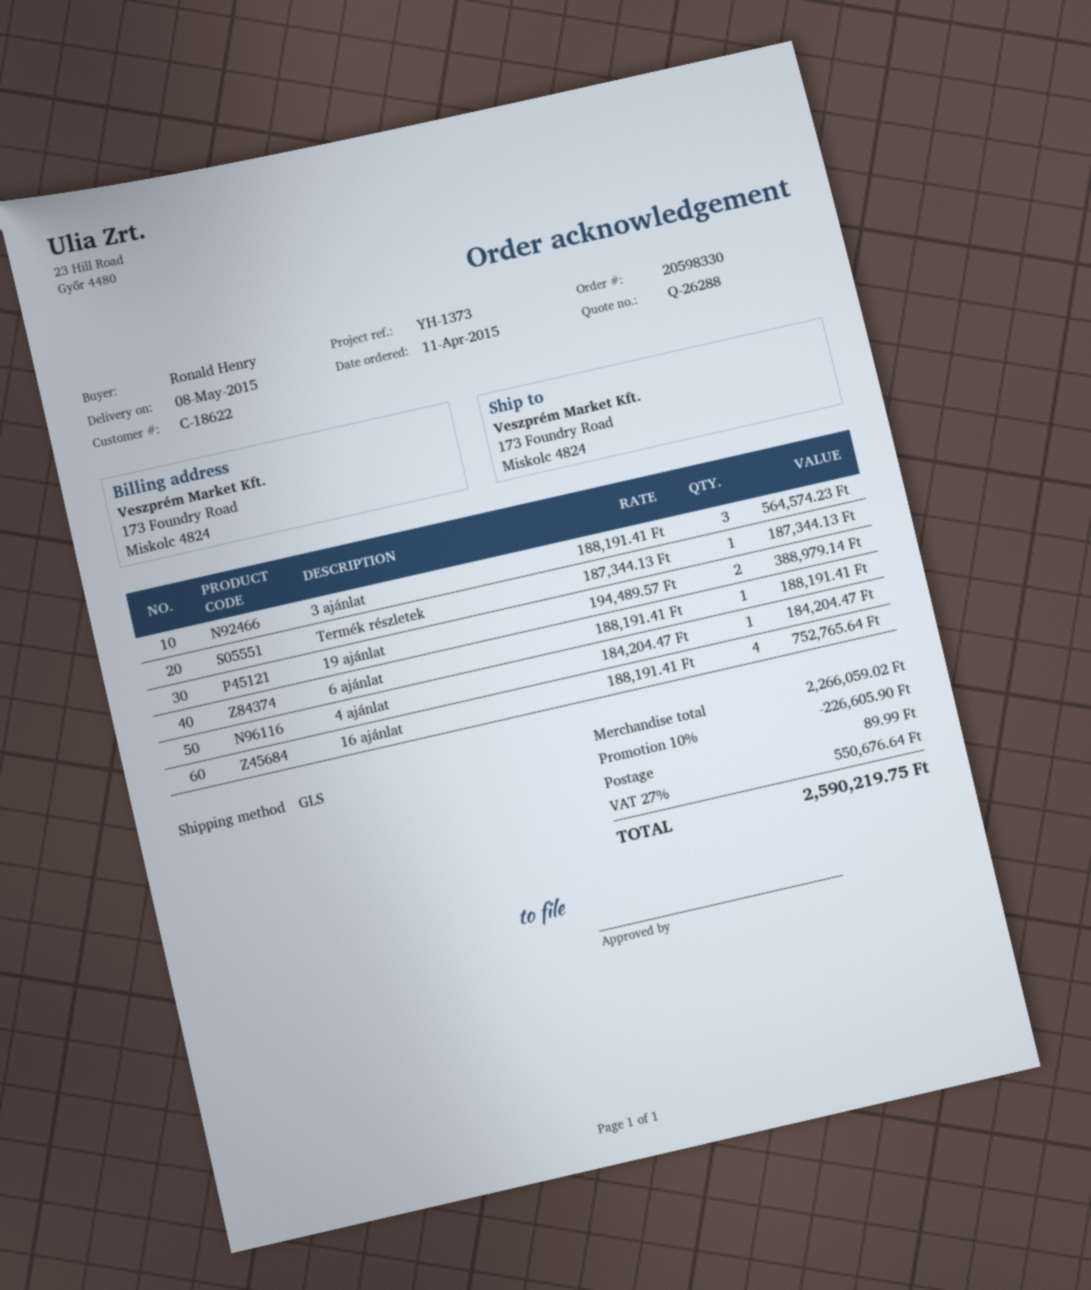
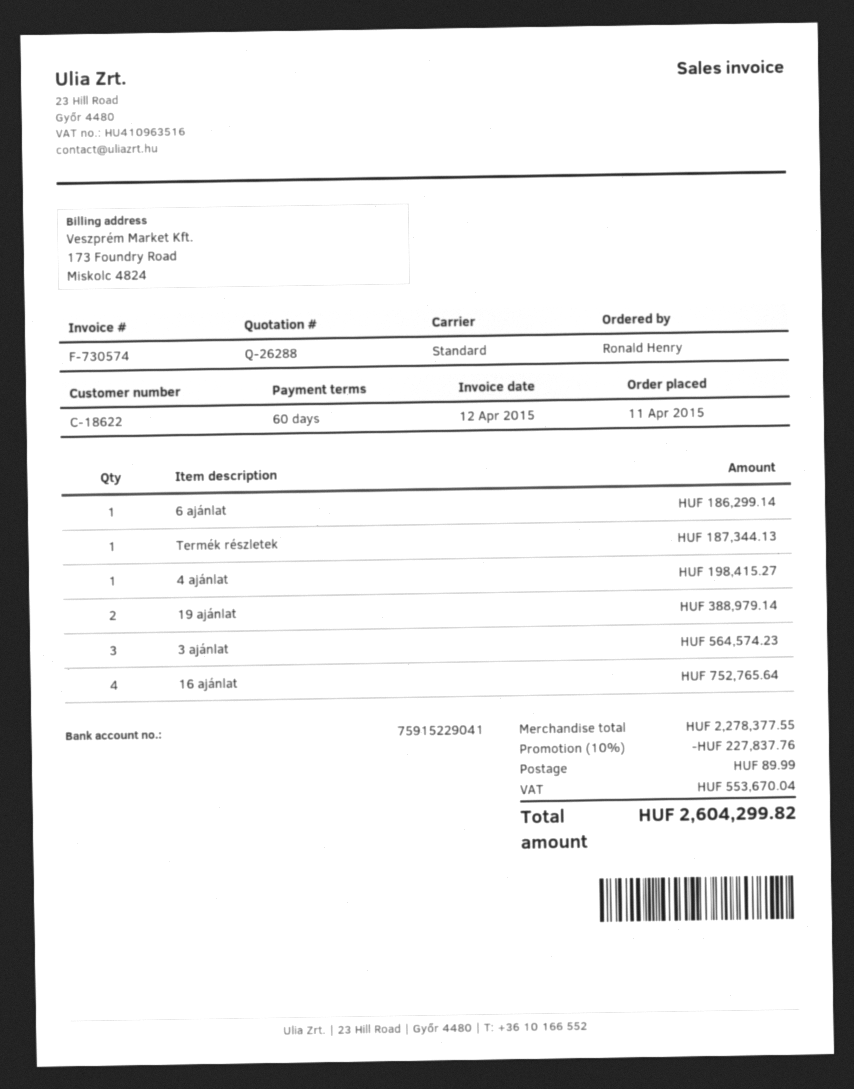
shipping method: GLS -> standard
6 ajánlat: 1 for 188191.41 -> 1 for 186299.14
4 ajánlat: 1 for 184204.47 -> 1 for 198415.27
subtotal: 2266059.02 -> 2278377.55
discount: 10% = 226605.90 -> 10% = 227837.76
tax: 550676.64 -> 553670.04
total: 2590219.75 -> 2604299.82

